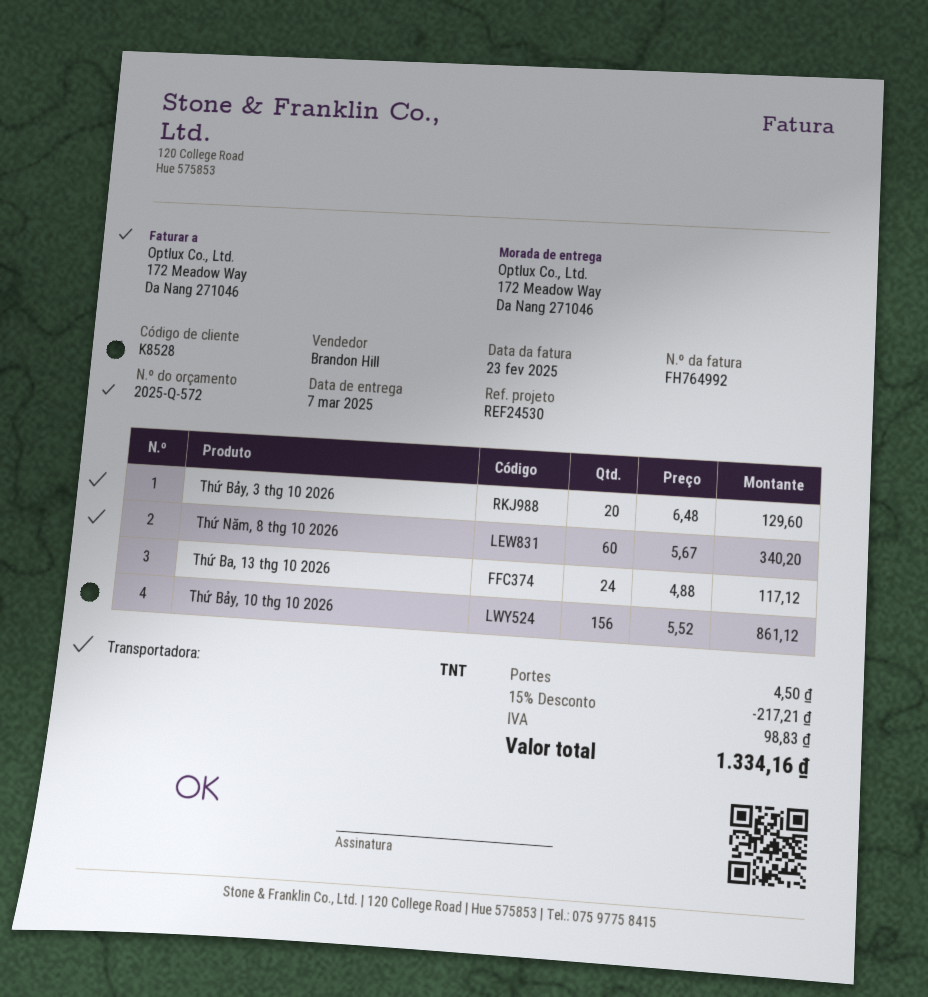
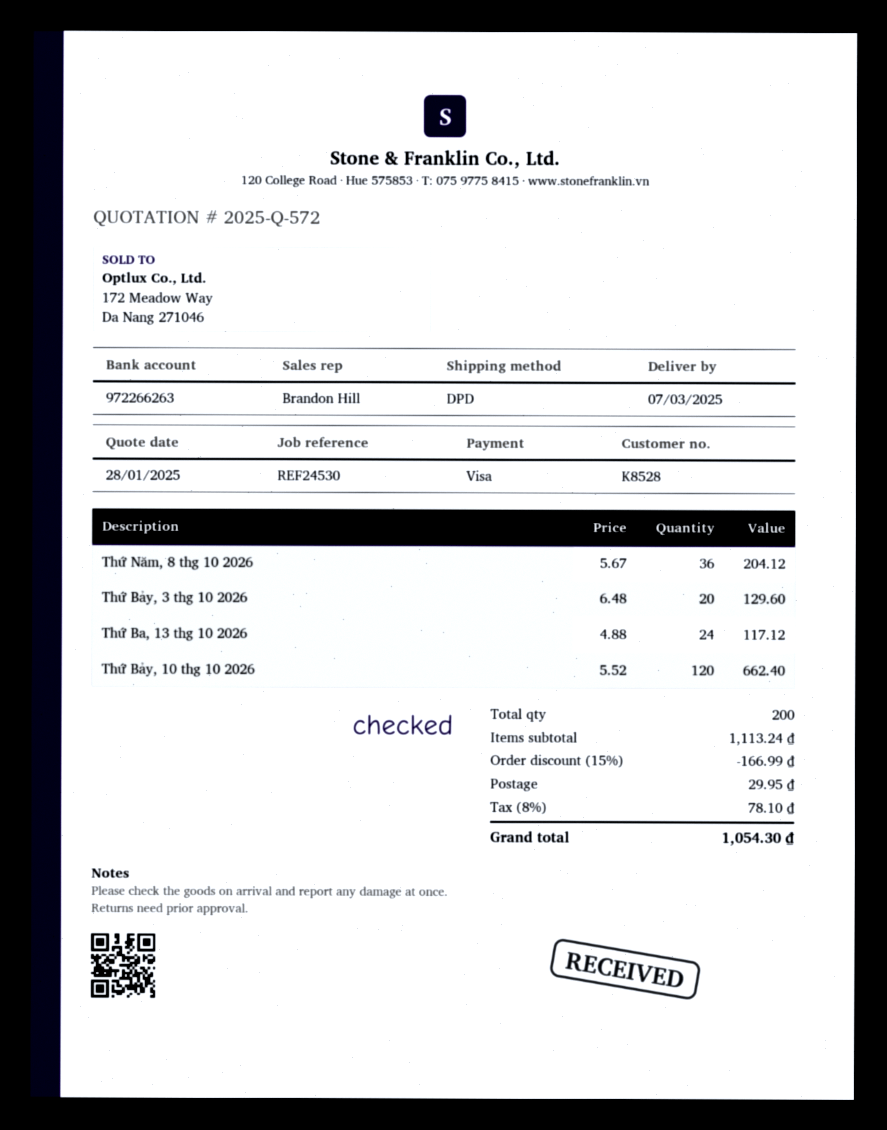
shipping method: TNT -> DPD
Thứ Năm, 8 thg 10 2026: 60 x 5.67 = 340.20 -> 36 x 5.67 = 204.12
Thứ Bảy, 10 thg 10 2026: 156 x 5.52 = 861.12 -> 120 x 5.52 = 662.40
discount: 15% = 217.21 -> 15% = 166.99
shipping: 4.50 -> 29.95
tax: 98.83 -> 78.10
total: 1334.16 -> 1054.30

